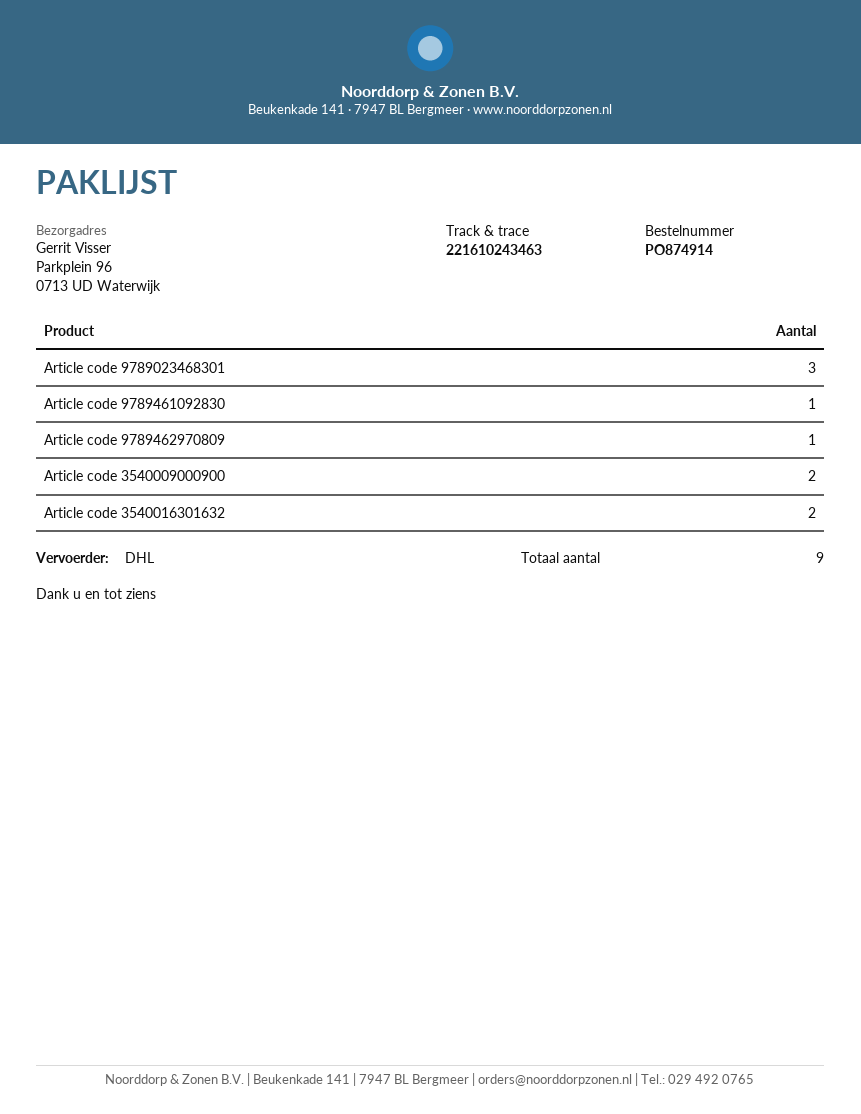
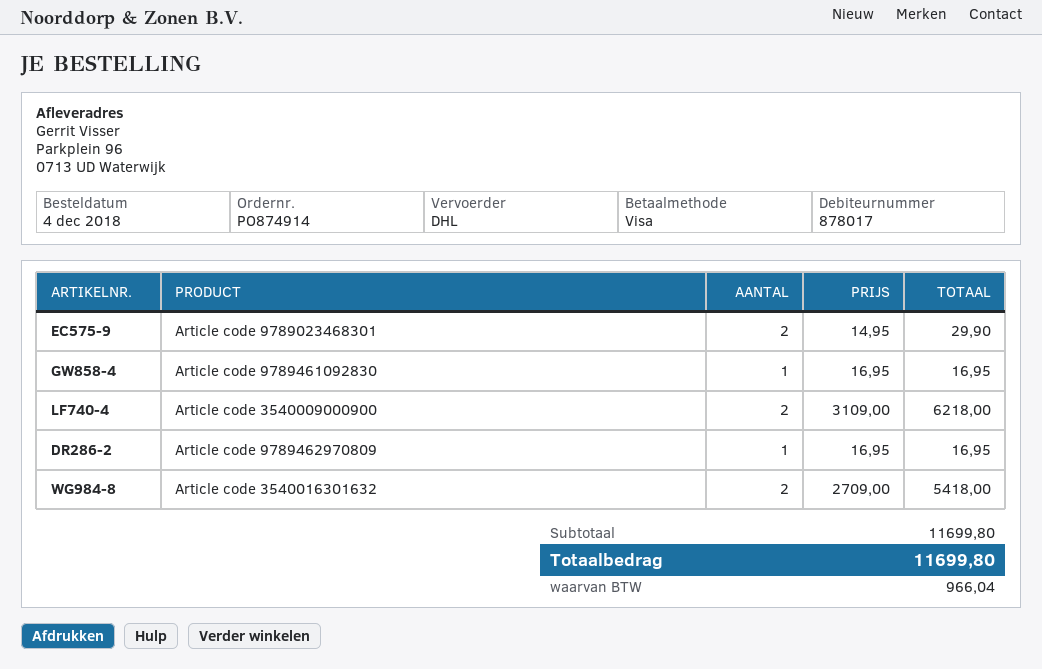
Article code 9789023468301: 3 -> 2

